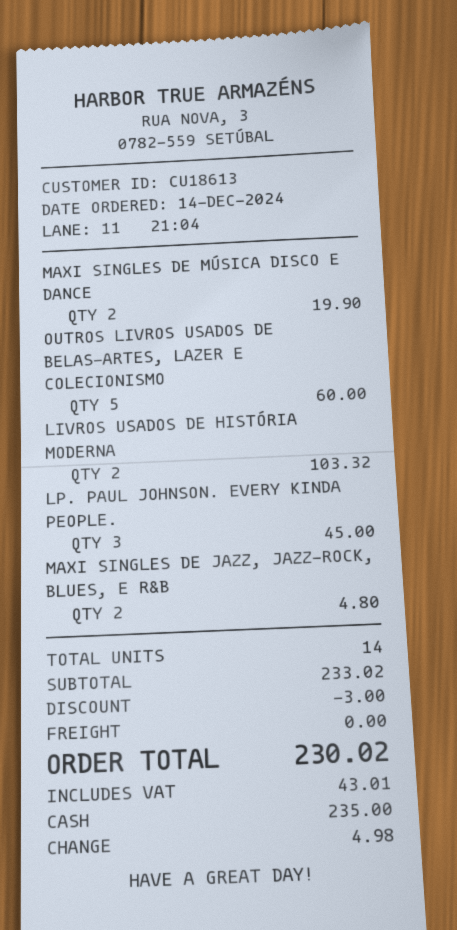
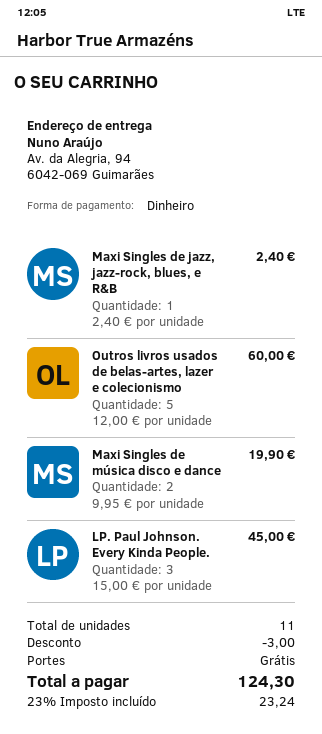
LIVROS USADOS DE HISTÓRIA MODERNA: 2 for 103.32 -> none
MAXI SINGLES DE JAZZ, JAZZ-ROCK, BLUES, E R&B: 2 for 4.80 -> 1 for 2.40
total quantity: 14 -> 11
tax: 43.01 -> 23.24
total: 230.02 -> 124.30

